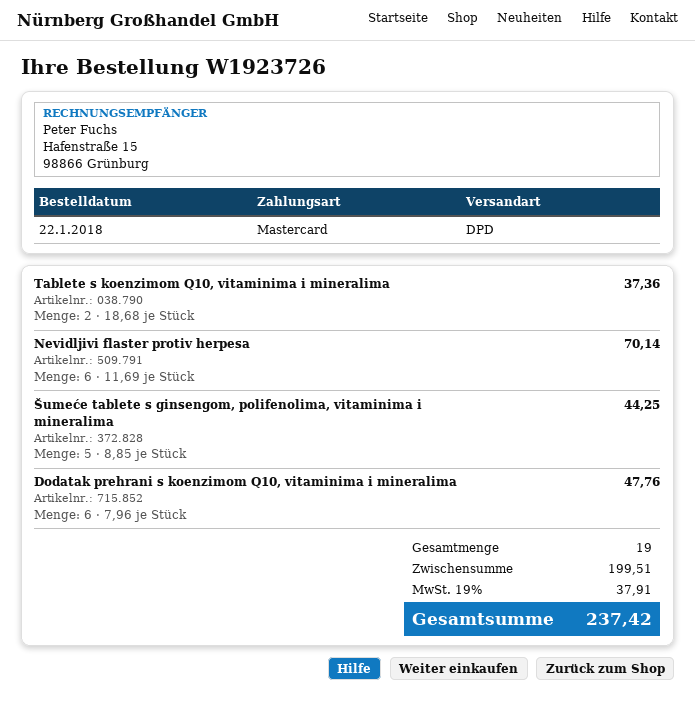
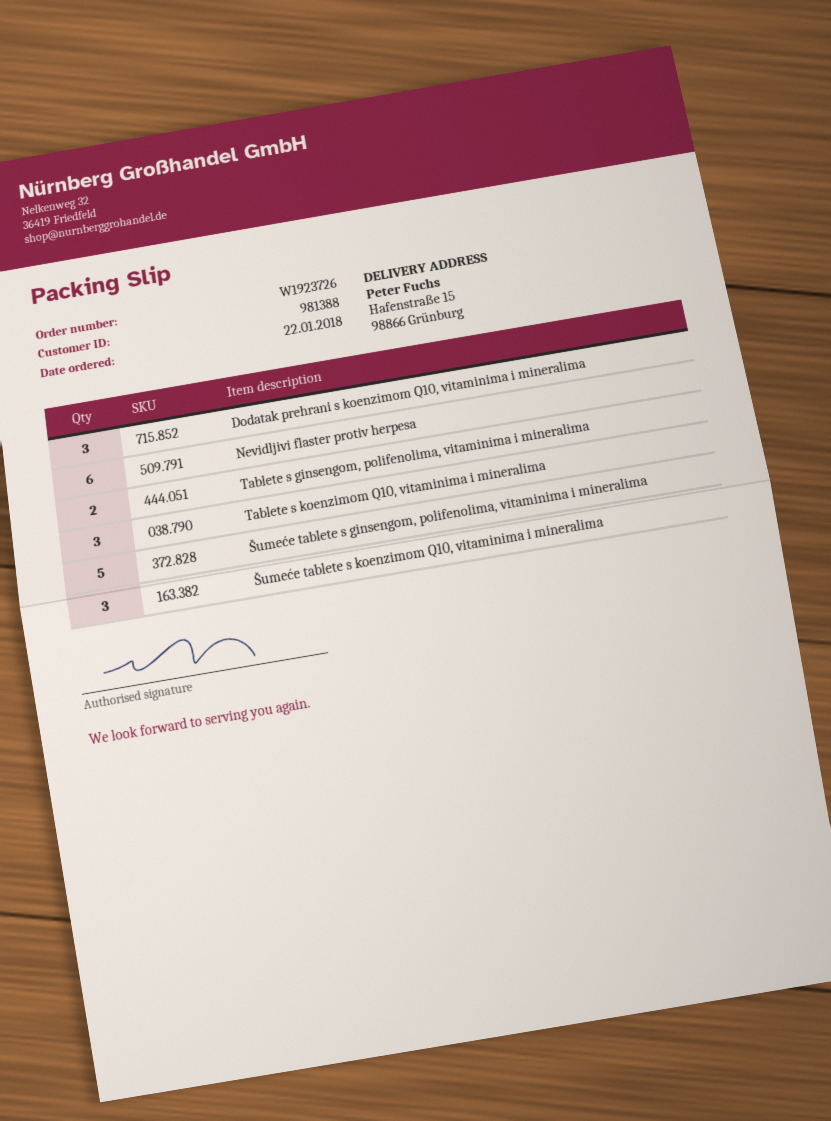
Tablete s koenzimom Q10, vitaminima i mineralima: 2 -> 3
Dodatak prehrani s koenzimom Q10, vitaminima i mineralima: 6 -> 3
Tablete s ginsengom, polifenolima, vitaminima i mineralima: none -> 2
Šumeće tablete s koenzimom Q10, vitaminima i mineralima: none -> 3

